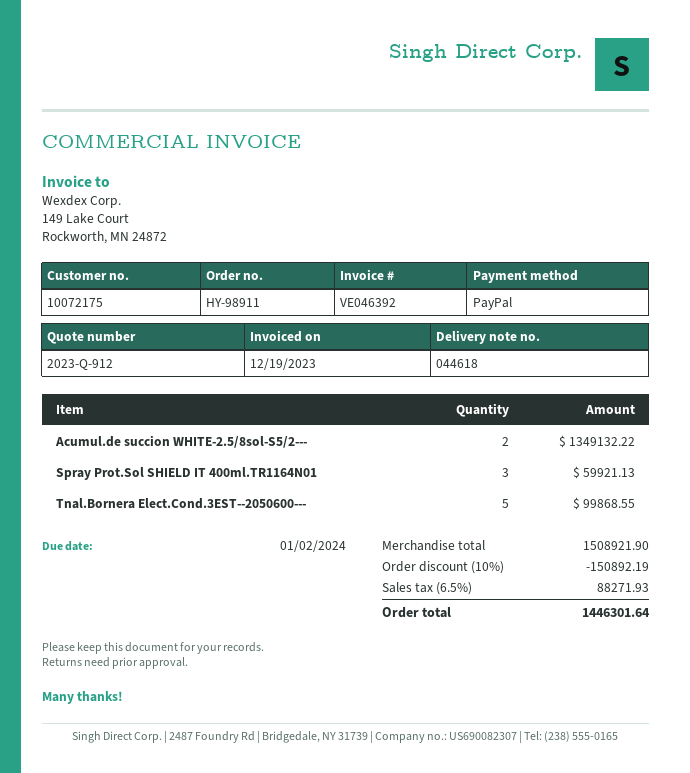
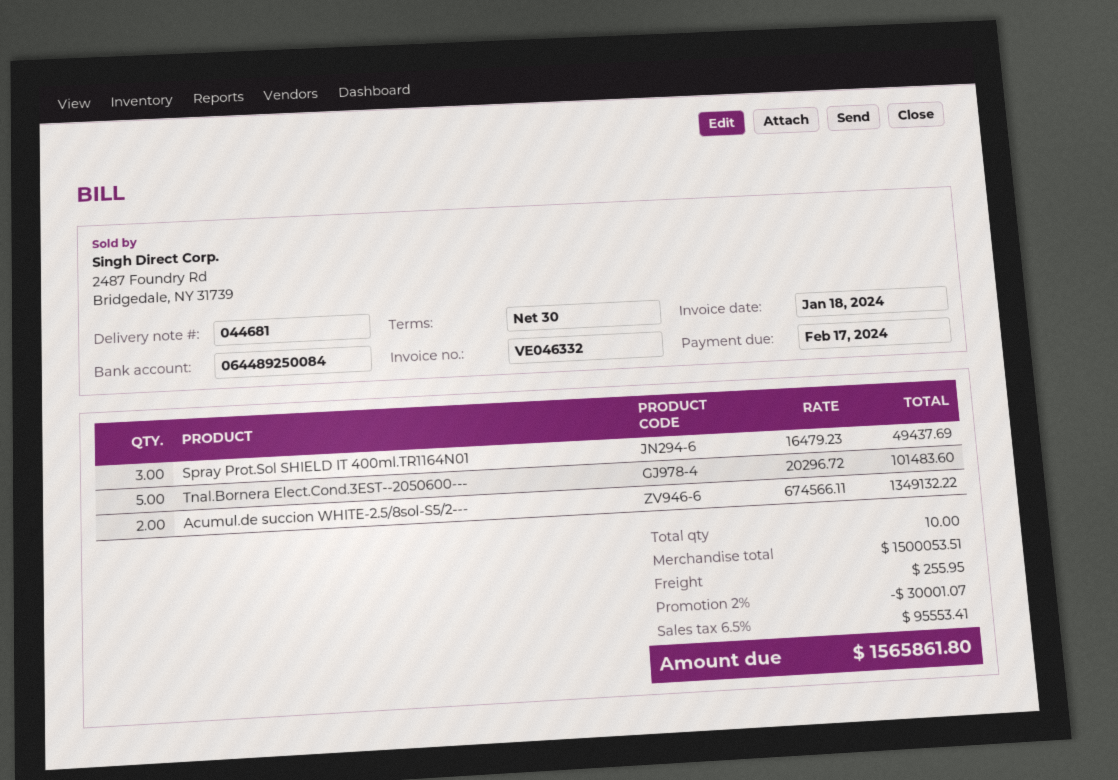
delivery note number: 044618 -> 044681
invoice number: VE046392 -> VE046332
invoice date: 2023-12-19 -> 2024-01-18
due date: 2024-01-02 -> 2024-02-17
Spray Prot.Sol SHIELD IT 400ml.TR1164N01: 3 for 59921.13 -> 3 for 49437.69
Tnal.Bornera Elect.Cond.3EST--2050600---: 5 for 99868.55 -> 5 for 101483.60
subtotal: 1508921.90 -> 1500053.51
discount: 10% = 150892.19 -> 2% = 30001.07
shipping: none -> 255.95
tax: 6.5% = 88271.93 -> 6.5% = 95553.41
total: 1446301.64 -> 1565861.80

